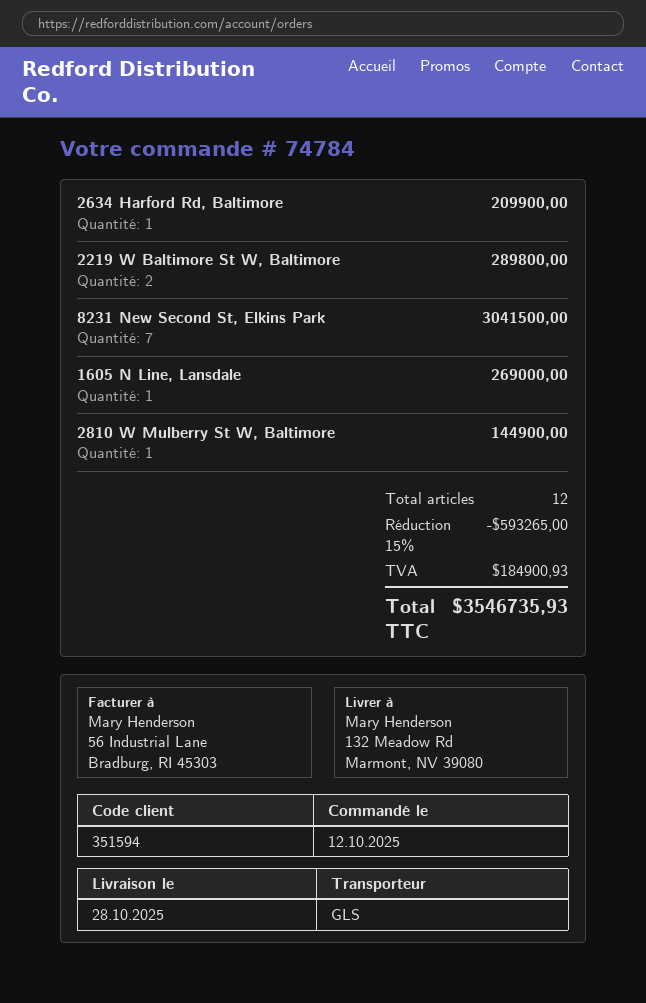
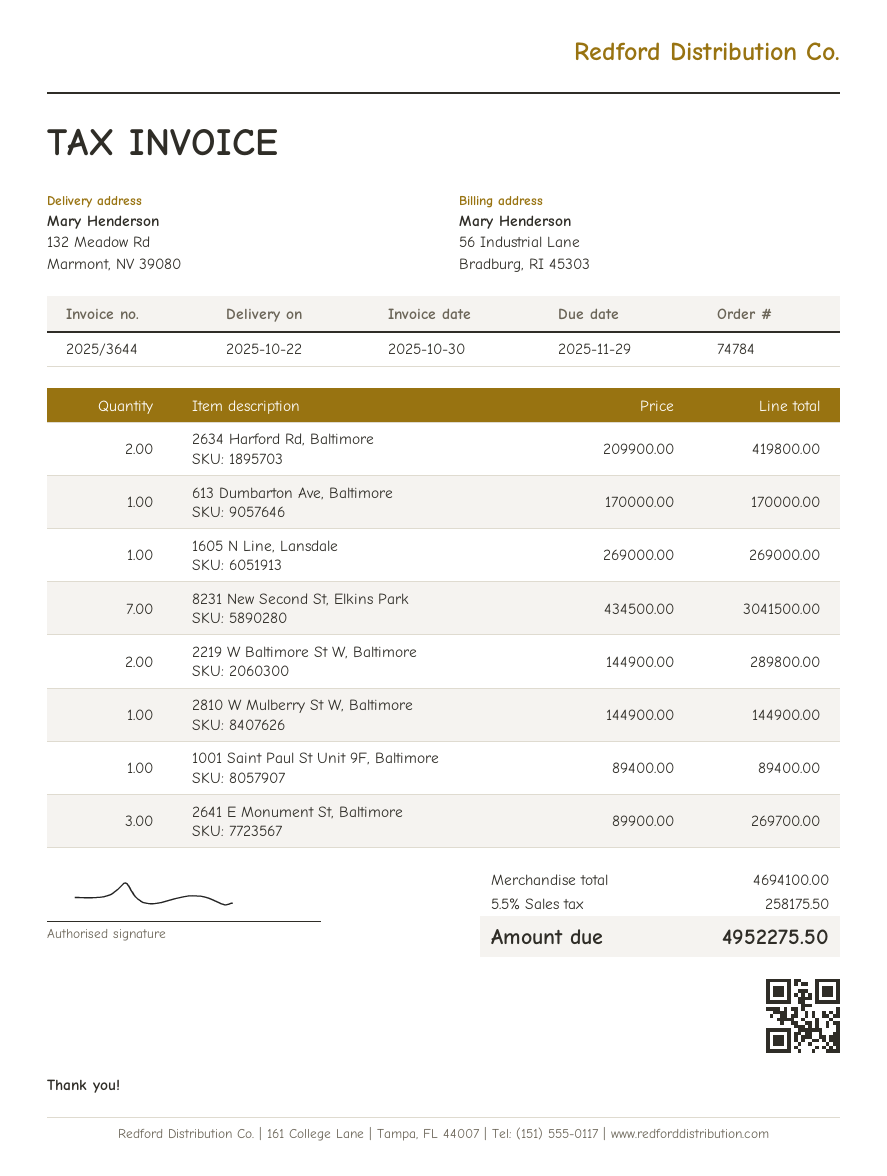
delivery date: 2025-10-28 -> 2025-10-22
2634 Harford Rd, Baltimore: 1 for 209900.00 -> 2 for 419800.00
613 Dumbarton Ave, Baltimore: none -> 1 for 170000.00
1001 Saint Paul St Unit 9F, Baltimore: none -> 1 for 89400.00
2641 E Monument St, Baltimore: none -> 3 for 269700.00
discount: 15% = 593265.00 -> none
tax: 184900.93 -> 258175.50
total: 3546735.93 -> 4952275.50

